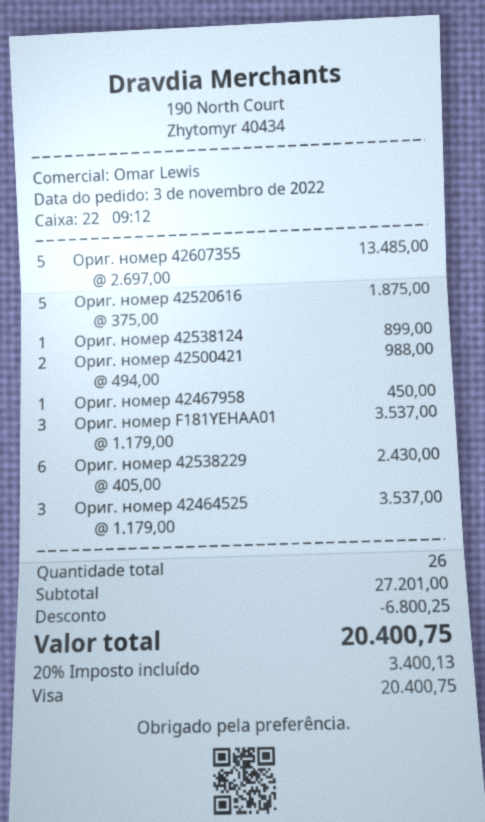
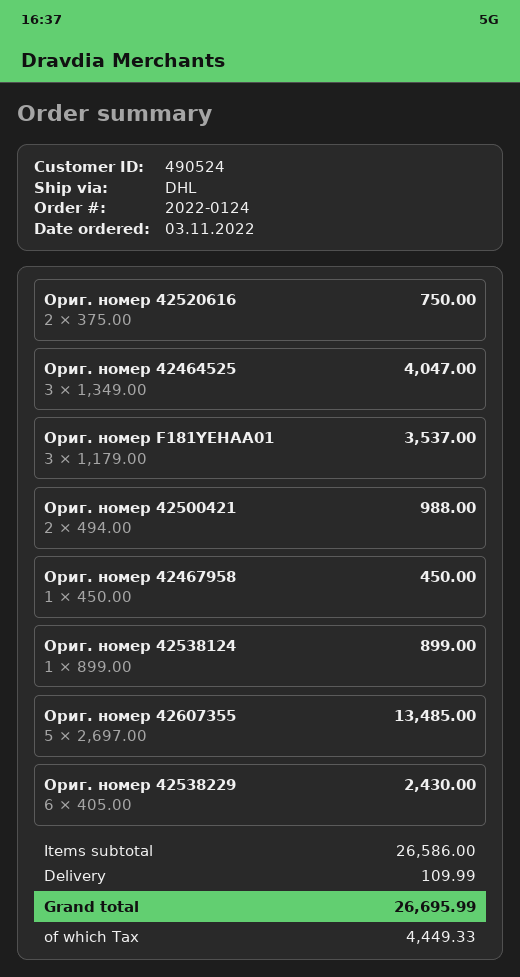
Ориг. номер 42520616: 5 x 375.00 = 1875.00 -> 2 x 375.00 = 750.00
Ориг. номер 42464525: 3 x 1179.00 = 3537.00 -> 3 x 1349.00 = 4047.00
subtotal: 27201.00 -> 26586.00
discount: 6800.25 -> none
shipping: none -> 109.99
tax: 3400.13 -> 4449.33
total: 20400.75 -> 26695.99

